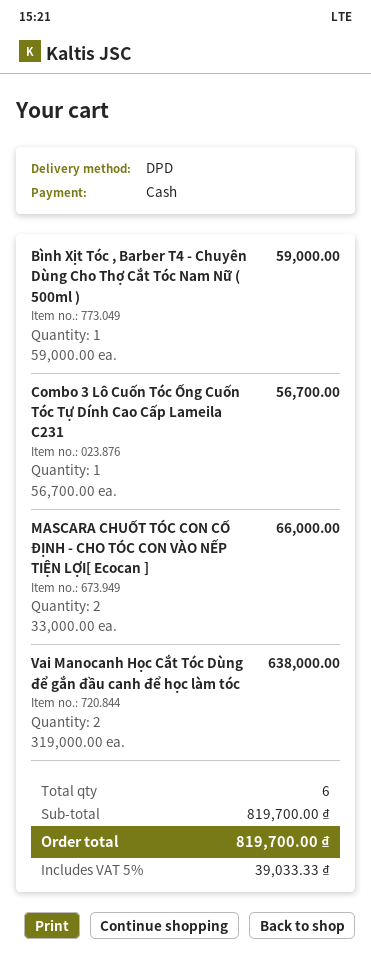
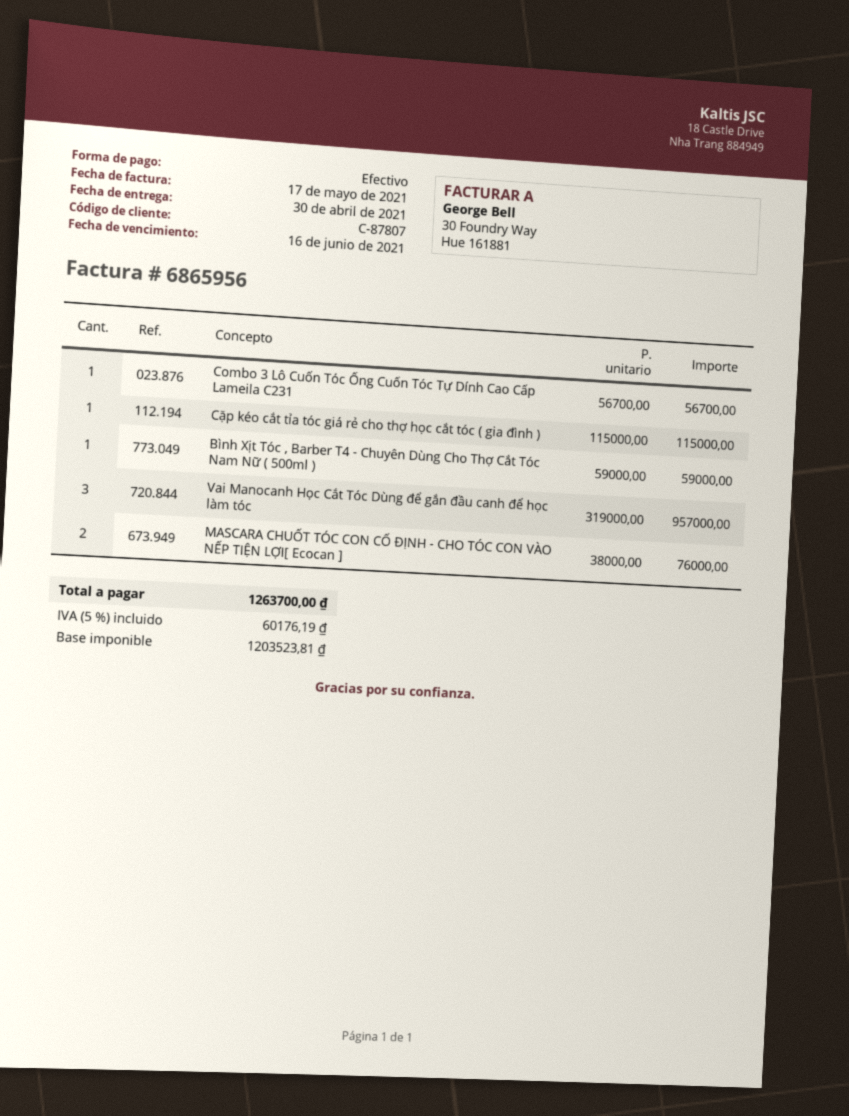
MASCARA CHUỐT TÓC CON CỐ ĐỊNH - CHO TÓC CON VÀO NẾP TIỆN LỢI[ Ecocan ]: 2 x 33000.00 = 66000.00 -> 2 x 38000.00 = 76000.00
Vai Manocanh Học Cắt Tóc Dùng để gắn đầu canh để học làm tóc: 2 x 319000.00 = 638000.00 -> 3 x 319000.00 = 957000.00
Cặp kéo cắt tỉa tóc giá rẻ cho thợ học cắt tóc ( gia đình ): none -> 1 x 115000.00 = 115000.00
tax: 5% = 39033.33 -> 5% = 60176.19
total: 819700.00 -> 1263700.00

